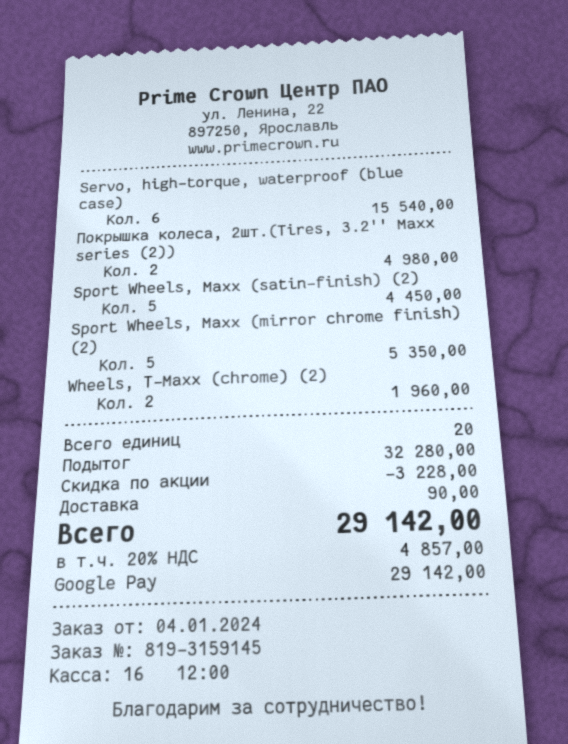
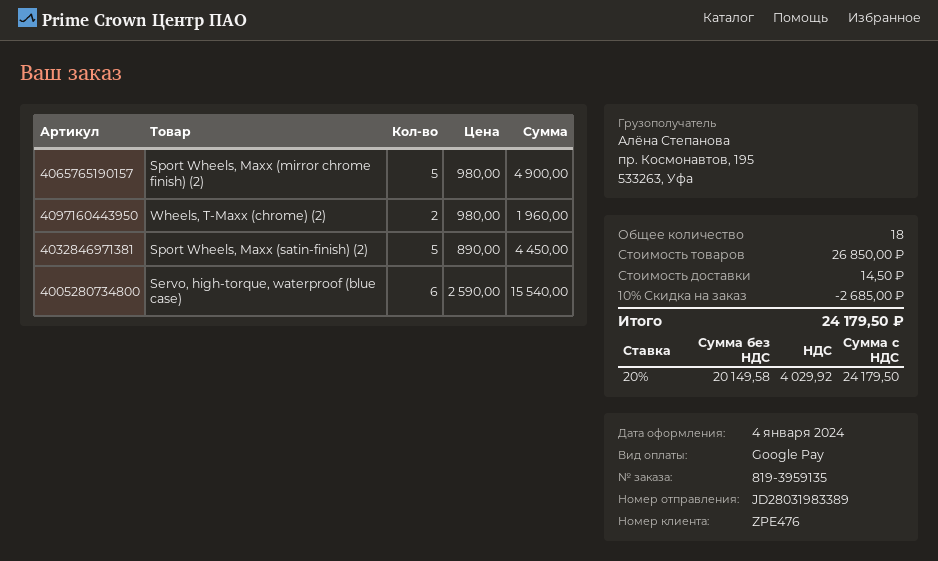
order number: 819-3159145 -> 819-3959135
Покрышка колеса, 2шт.(Tires, 3.2'' Maxx series (2)): 2 for 4980.00 -> none
Sport Wheels, Maxx (mirror chrome finish) (2): 5 for 5350.00 -> 5 for 4900.00
total quantity: 20 -> 18
subtotal: 32280.00 -> 26850.00
discount: 3228.00 -> 2685.00
shipping: 90.00 -> 14.50
tax: 20% = 4857.00 -> 20% = 4029.92
total: 29142.00 -> 24179.50

